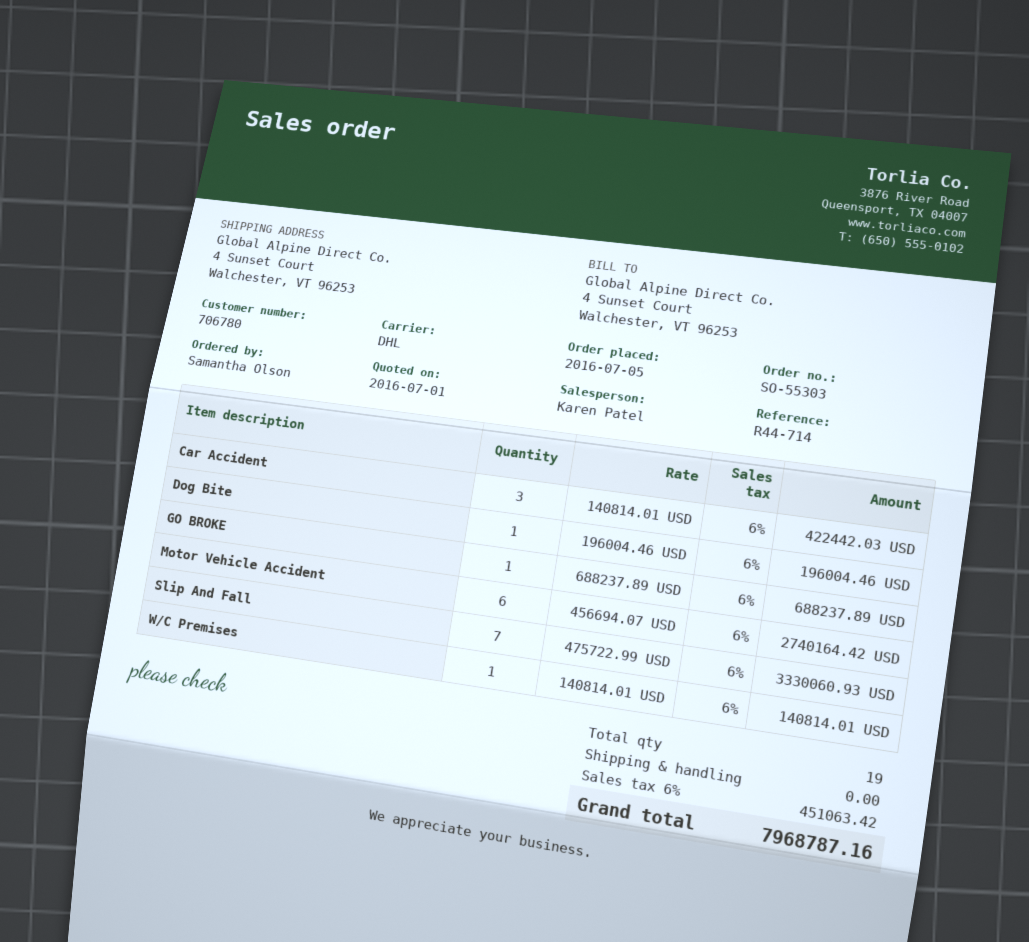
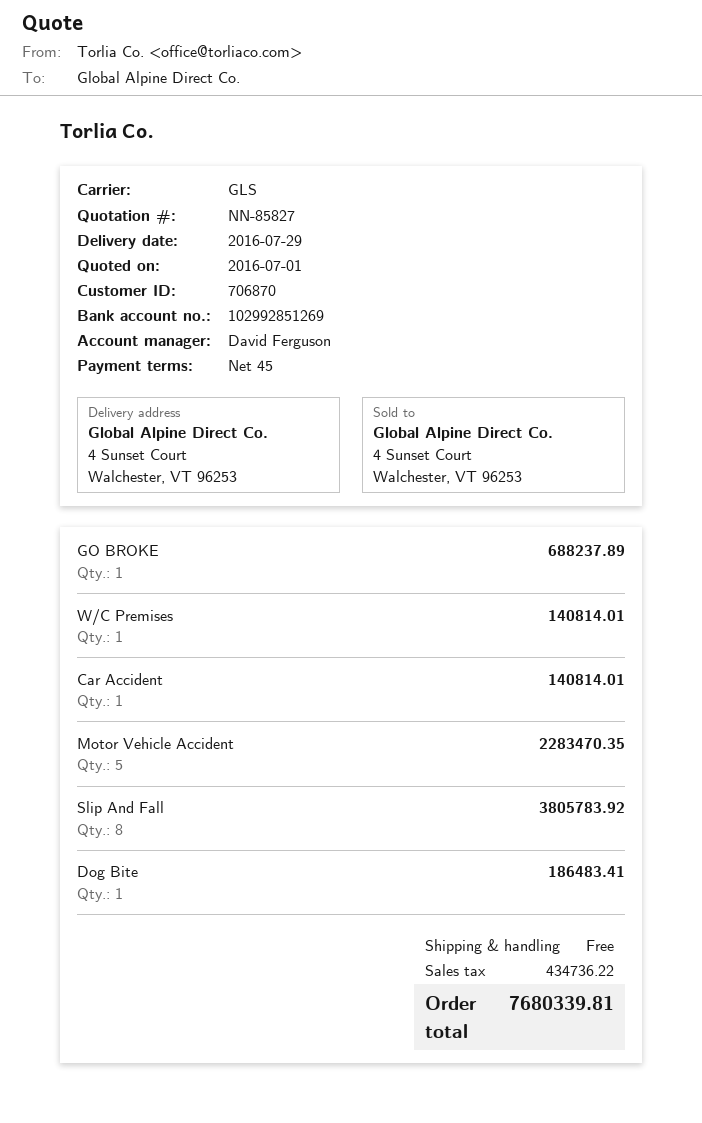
customer number: 706780 -> 706870
sales rep: Karen Patel -> David Ferguson
shipping method: DHL -> GLS
Car Accident: 3 for 422442.03 -> 1 for 140814.01
Dog Bite: 1 for 196004.46 -> 1 for 186483.41
Motor Vehicle Accident: 6 for 2740164.42 -> 5 for 2283470.35
Slip And Fall: 7 for 3330060.93 -> 8 for 3805783.92
tax: 451063.42 -> 434736.22
total: 7968787.16 -> 7680339.81

